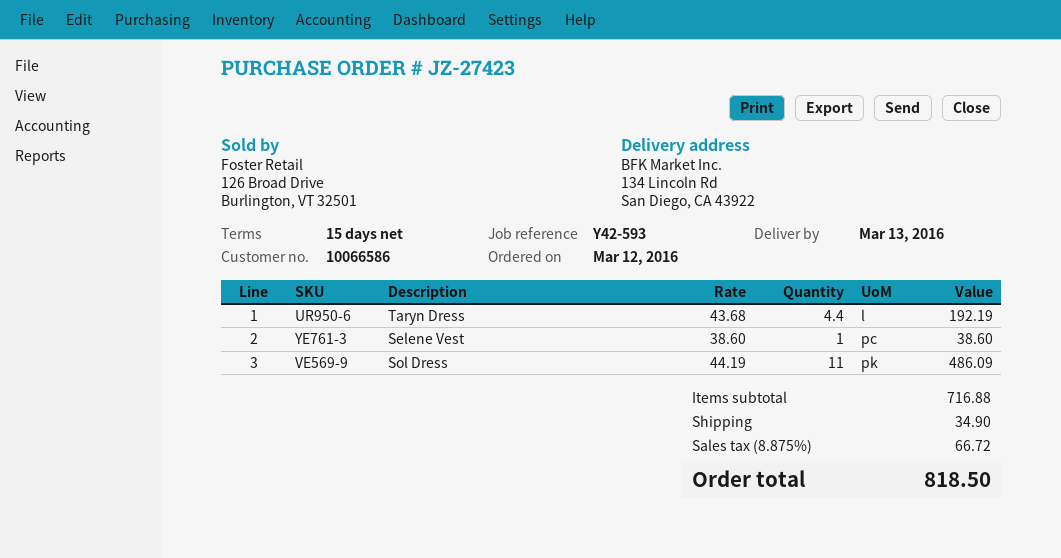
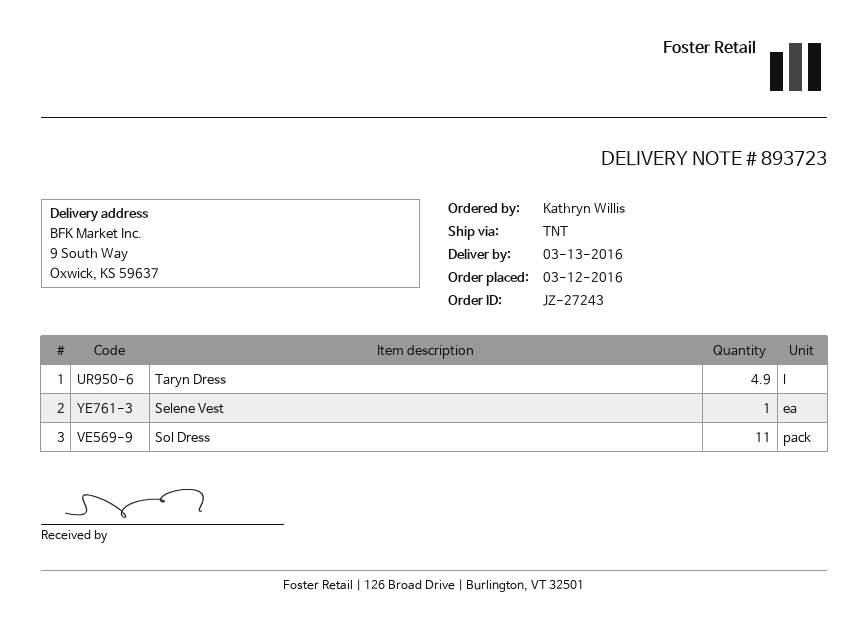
order number: JZ-27423 -> JZ-27243
ship to: 134 Lincoln Rd, San Diego, CA 43922 -> 9 South Way, Oxwick, KS 59637
Taryn Dress: 4.4 -> 4.9

